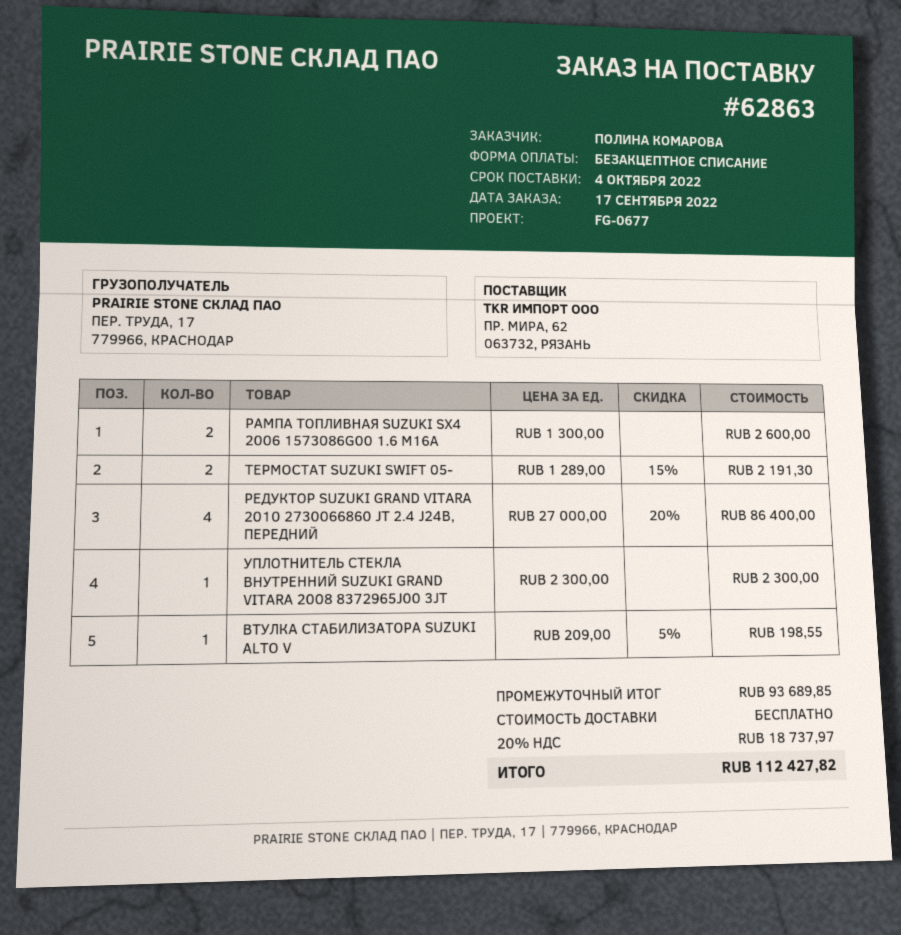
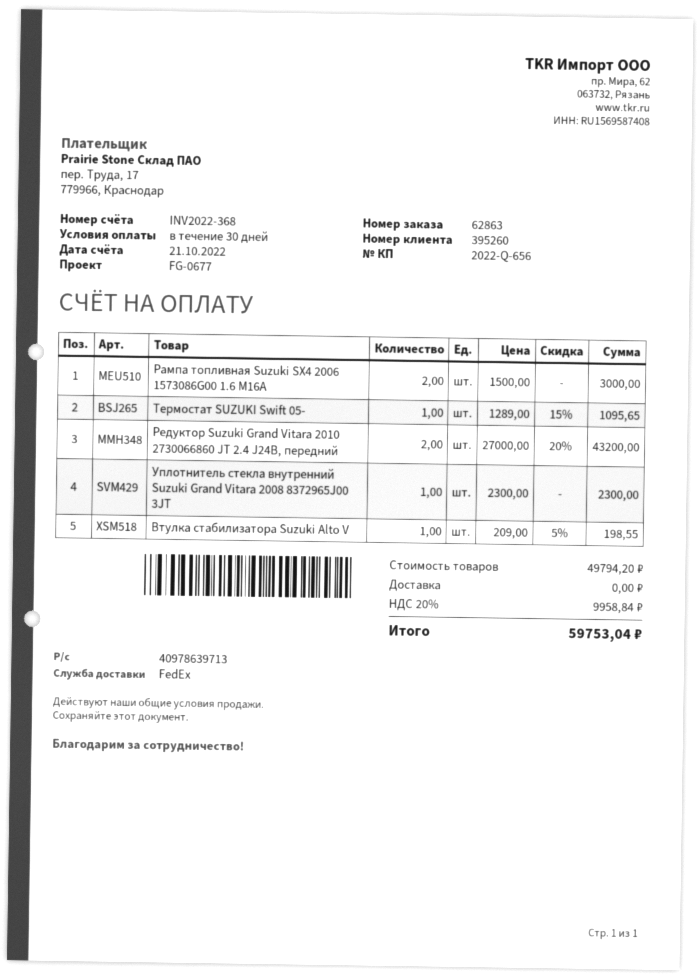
РАМПА ТОПЛИВНАЯ SUZUKI SX4 2006 1573086G00 1.6 M16A: 2 x 1300.00 = 2600.00 -> 2 x 1500.00 = 3000.00
ТЕРМОСТАТ SUZUKI SWIFT 05-: 2 x 1289.00 - 15% = 2191.30 -> 1 x 1289.00 - 15% = 1095.65
РЕДУКТОР SUZUKI GRAND VITARA 2010 2730066860 JT 2.4 J24B, ПЕРЕДНИЙ: 4 x 27000.00 - 20% = 86400.00 -> 2 x 27000.00 - 20% = 43200.00
subtotal: 93689.85 -> 49794.20
tax: 20% = 18737.97 -> 20% = 9958.84
total: 112427.82 -> 59753.04

